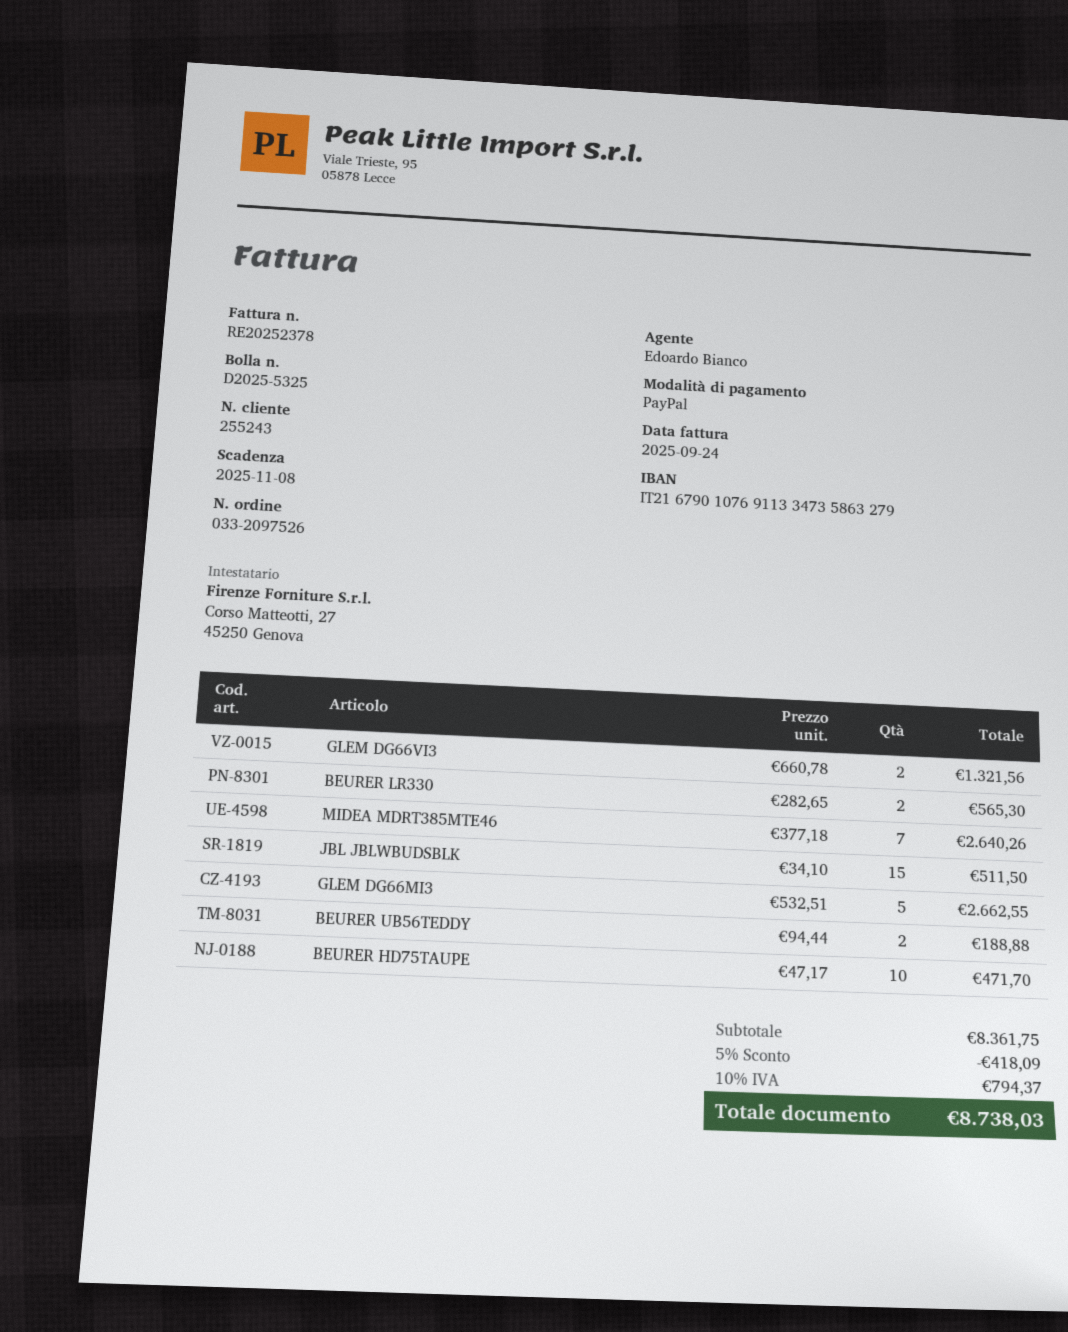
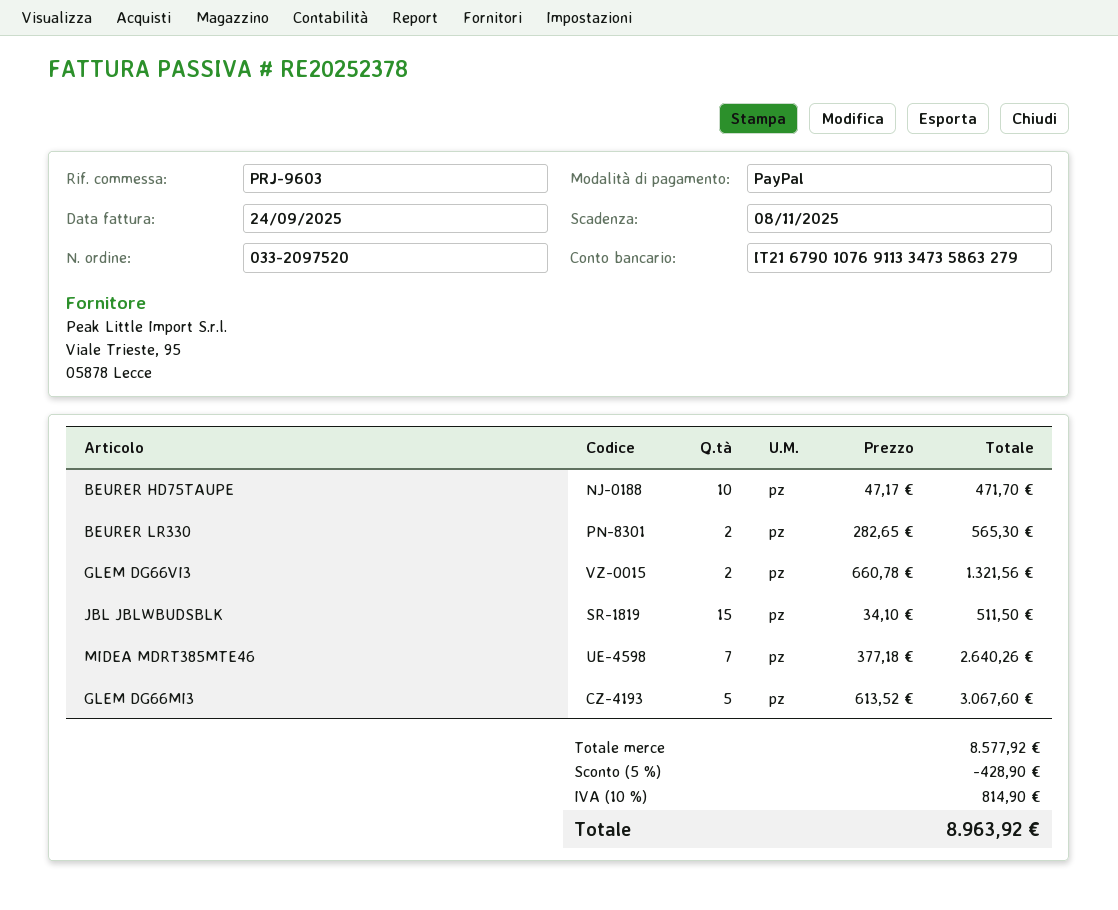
order number: 033-2097526 -> 033-2097520
GLEM DG66MI3: 5 x 532.51 = 2662.55 -> 5 x 613.52 = 3067.60
BEURER UB56TEDDY: 2 x 94.44 = 188.88 -> none
subtotal: 8361.75 -> 8577.92
discount: 5% = 418.09 -> 5% = 428.90
tax: 10% = 794.37 -> 10% = 814.90
total: 8738.03 -> 8963.92

